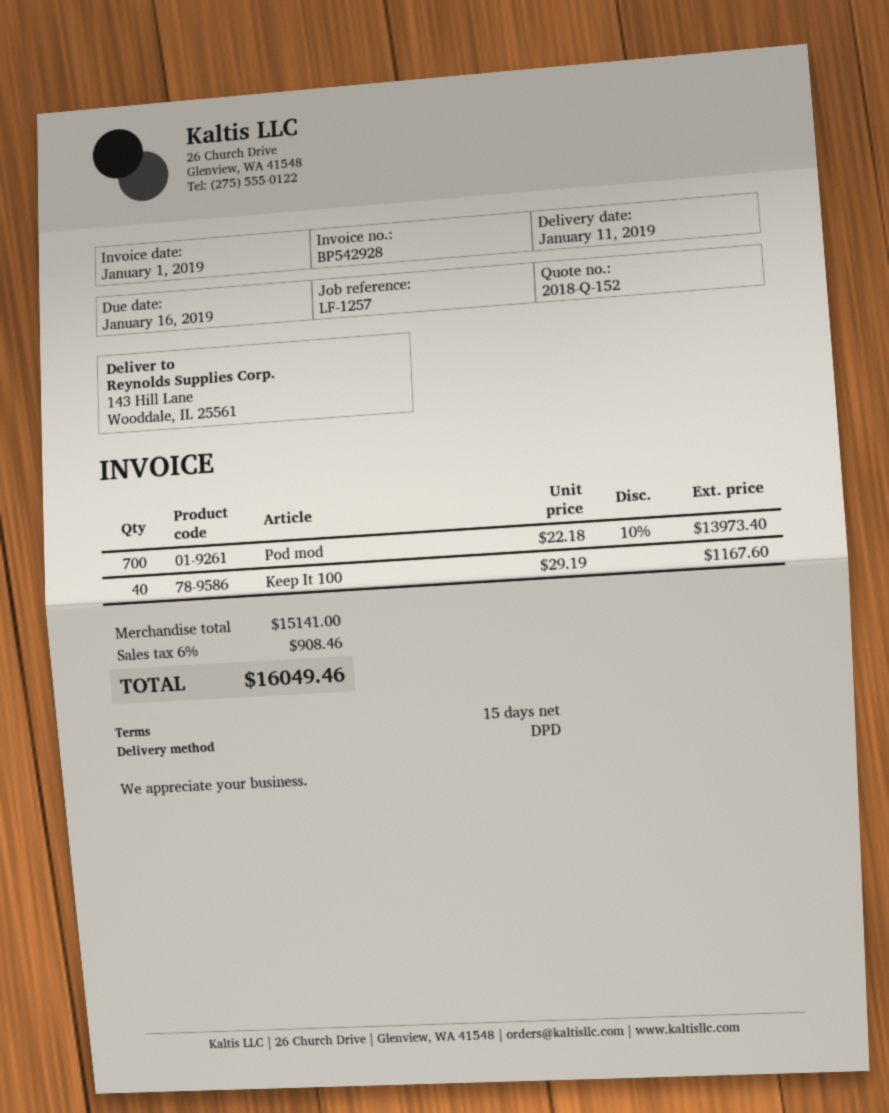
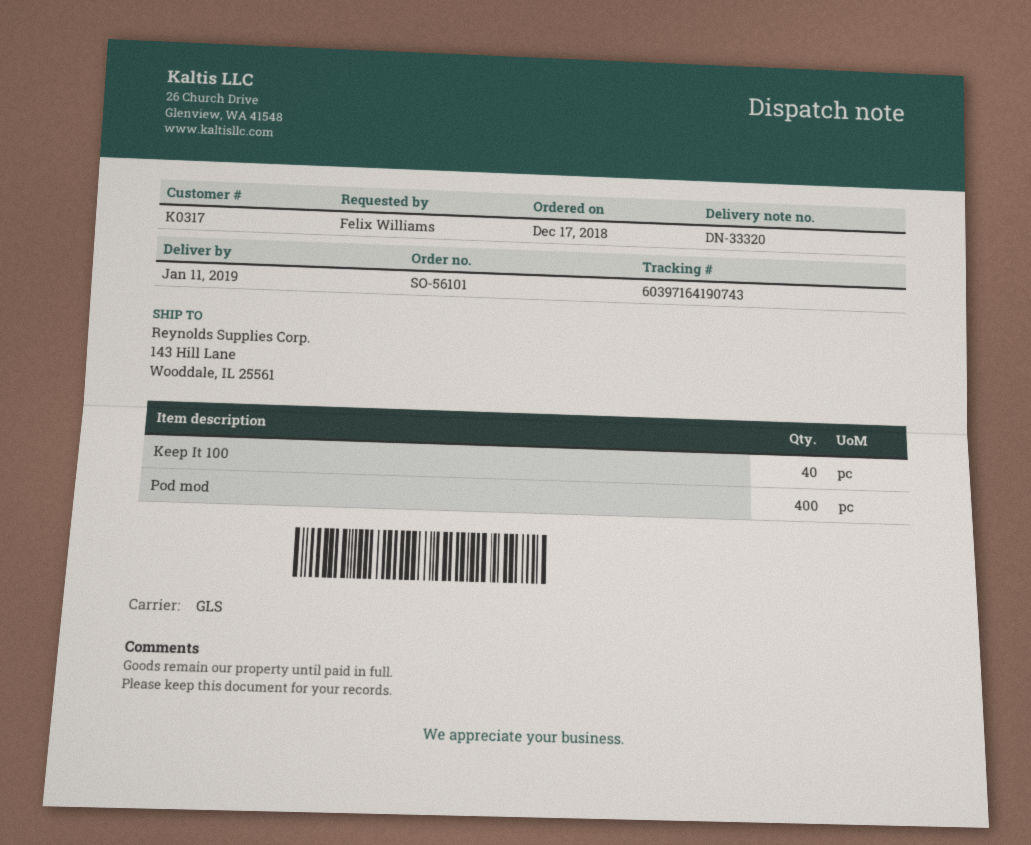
shipping method: DPD -> GLS
Pod mod: 700 -> 400

